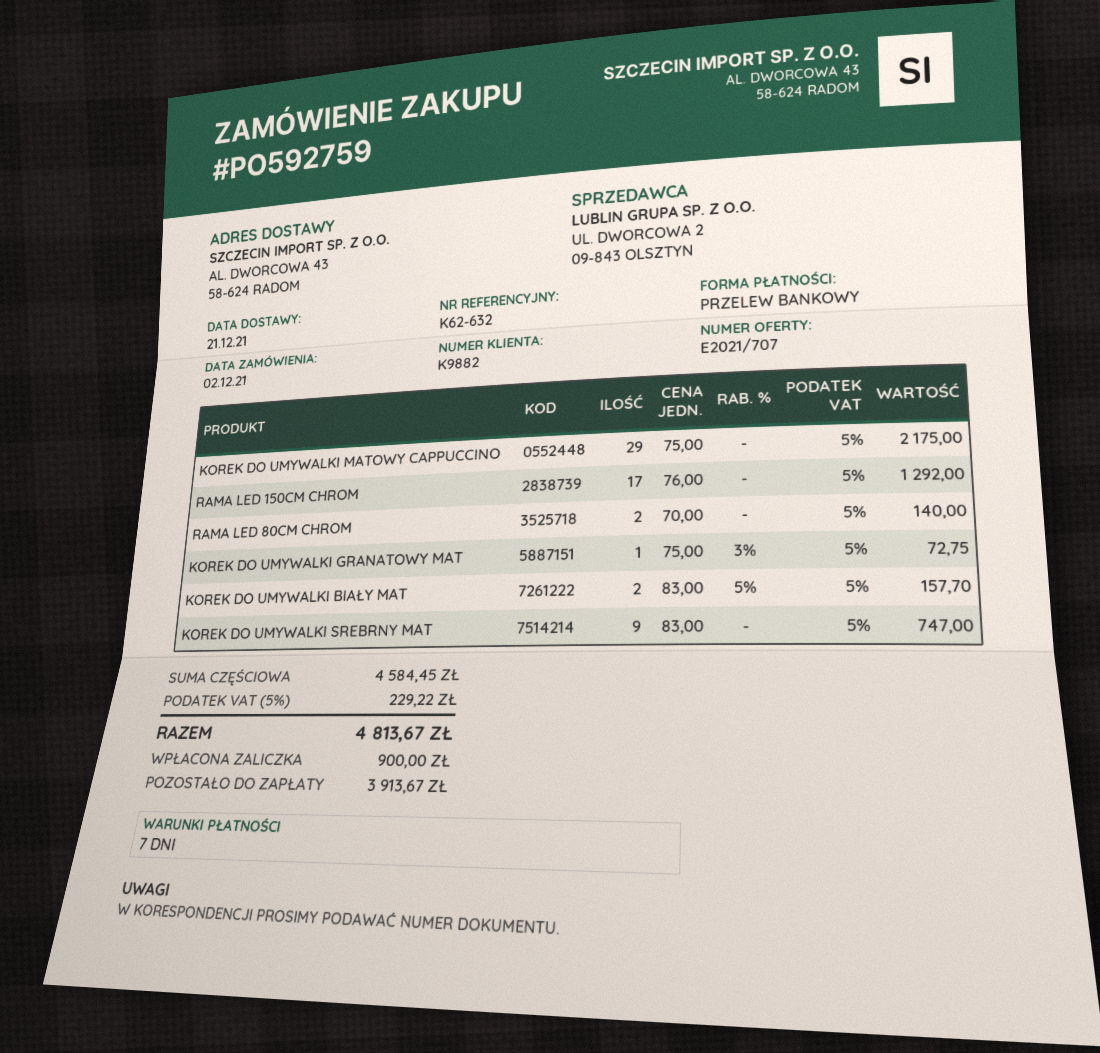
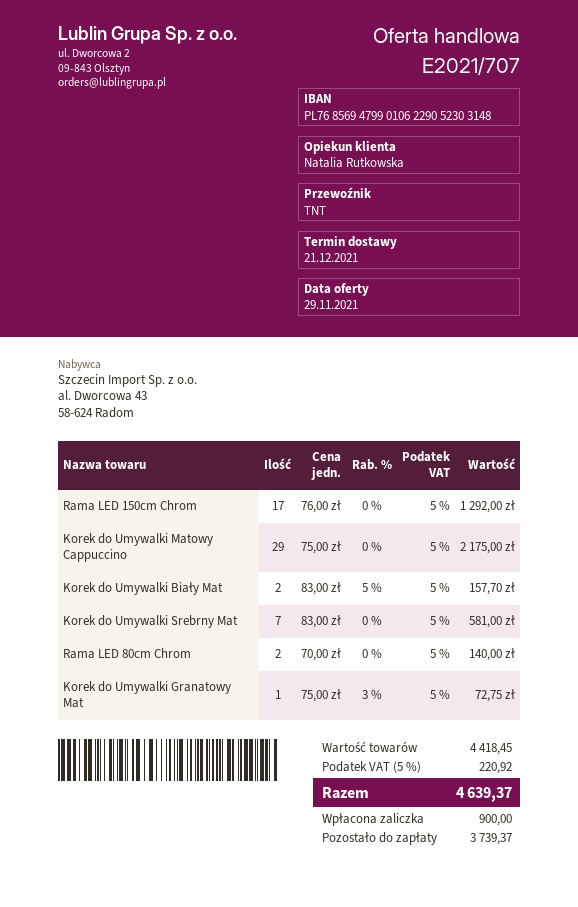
KOREK DO UMYWALKI SREBRNY MAT: 9 x 83.00 = 747.00 -> 7 x 83.00 = 581.00
subtotal: 4584.45 -> 4418.45
tax: 5% = 229.22 -> 5% = 220.92
total: 4813.67 -> 4639.37
balance: 3913.67 -> 3739.37

